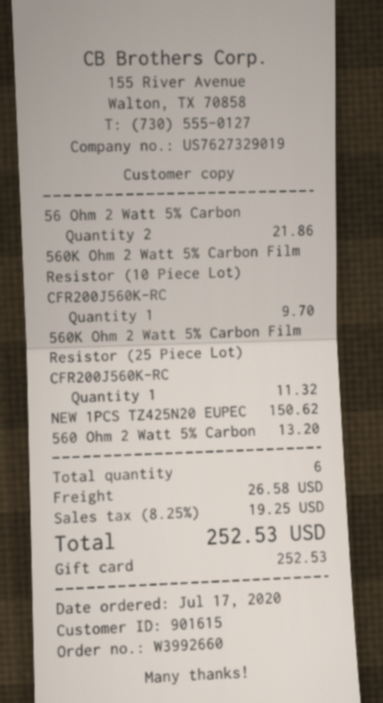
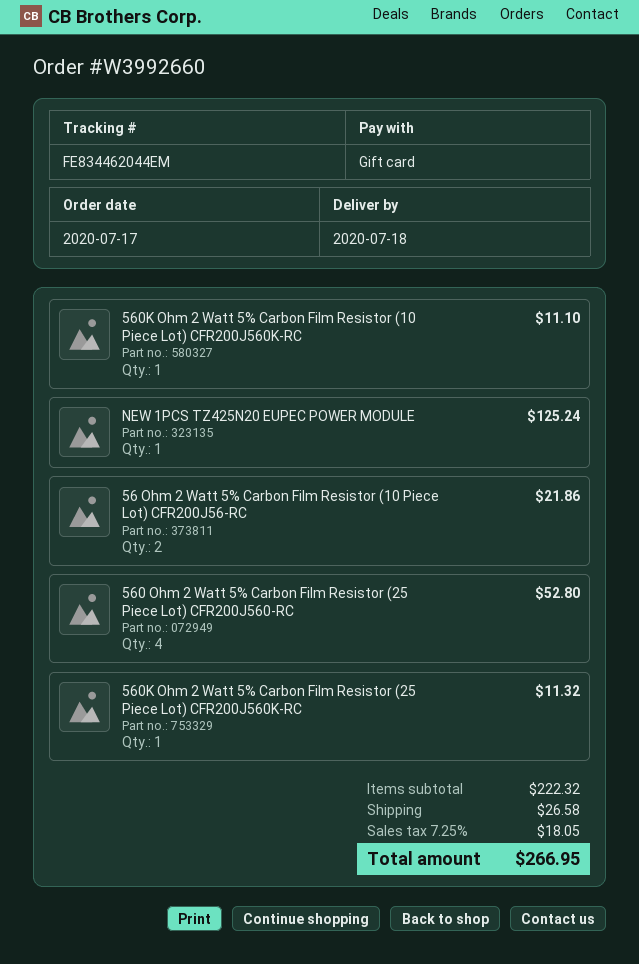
560K Ohm 2 Watt 5% Carbon Film Resistor (10 Piece Lot) CFR200J560K-RC: 1 for 9.70 -> 1 for 11.10
NEW 1PCS TZ425N20 EUPEC: 1 for 150.62 -> 1 for 125.24
560 Ohm 2 Watt 5% Carbon: 1 for 13.20 -> 4 for 52.80
tax: 8.25% = 19.25 -> 7.25% = 18.05
total: 252.53 -> 266.95

